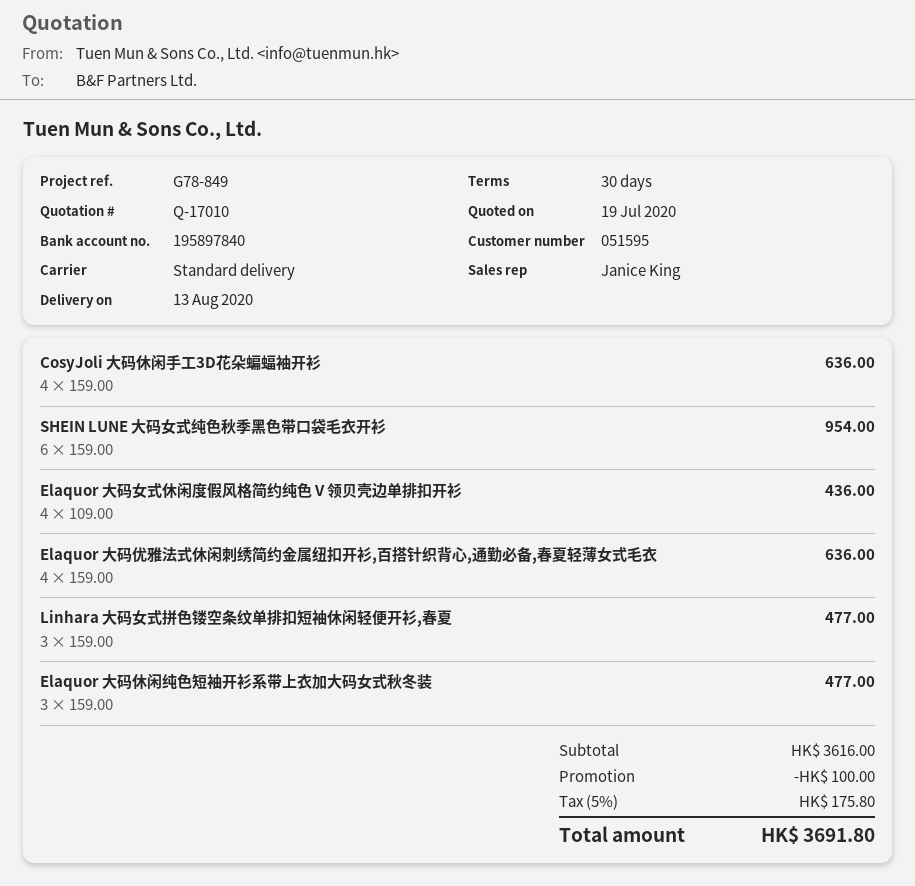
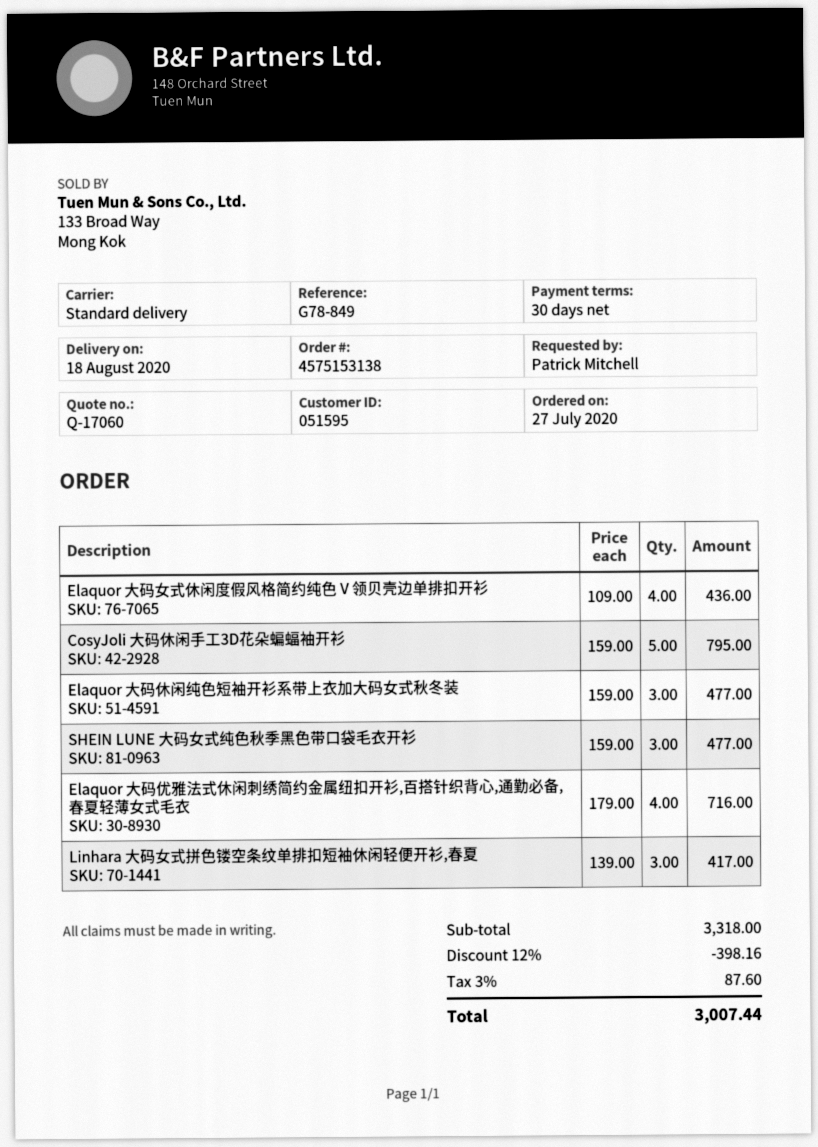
quote number: Q-17010 -> Q-17060
delivery date: 2020-08-13 -> 2020-08-18
CosyJoli 大码休闲手工3D花朵蝙蝠袖开衫: 4 x 159.00 = 636.00 -> 5 x 159.00 = 795.00
SHEIN LUNE 大码女式纯色秋季黑色带口袋毛衣开衫: 6 x 159.00 = 954.00 -> 3 x 159.00 = 477.00
Elaquor 大码优雅法式休闲刺绣简约金属纽扣开衫,百搭针织背心,通勤必备,春夏轻薄女式毛衣: 4 x 159.00 = 636.00 -> 4 x 179.00 = 716.00
Linhara 大码女式拼色镂空条纹单排扣短袖休闲轻便开衫,春夏: 3 x 159.00 = 477.00 -> 3 x 139.00 = 417.00
subtotal: 3616.00 -> 3318.00
discount: 100.00 -> 398.16
tax: 5% = 175.80 -> 3% = 87.60
total: 3691.80 -> 3007.44

